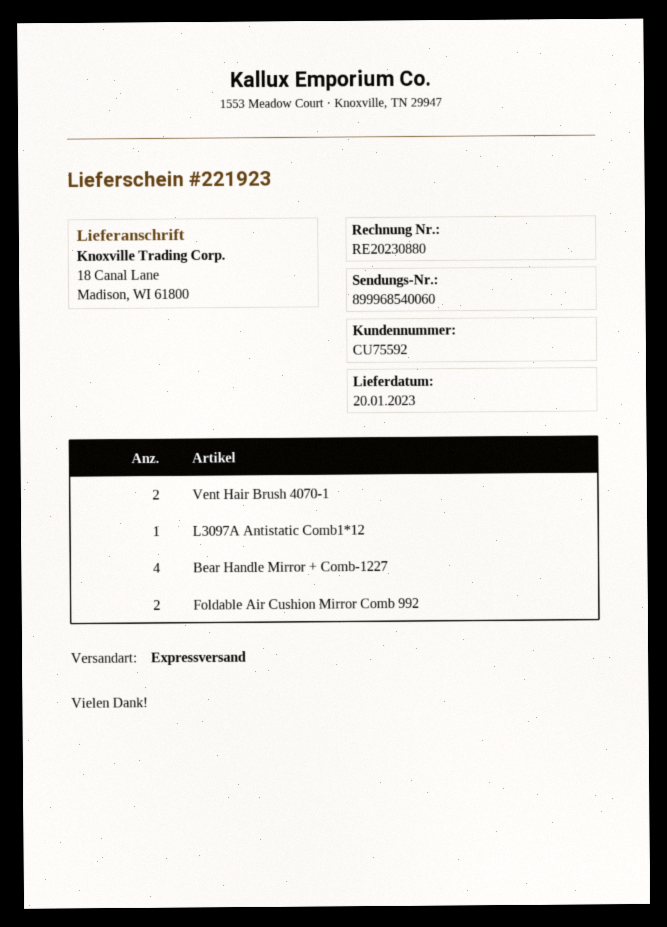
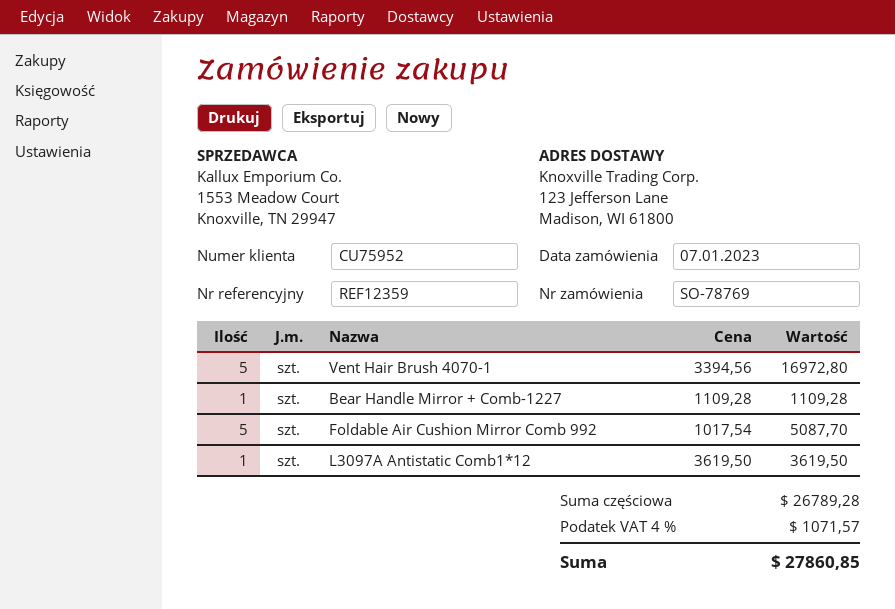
customer number: CU75592 -> CU75952
ship to: 18 Canal Lane, Madison, WI 61800 -> 123 Jefferson Lane, Madison, WI 61800
Vent Hair Brush 4070-1: 2 -> 5
Bear Handle Mirror + Comb-1227: 4 -> 1
Foldable Air Cushion Mirror Comb 992: 2 -> 5

